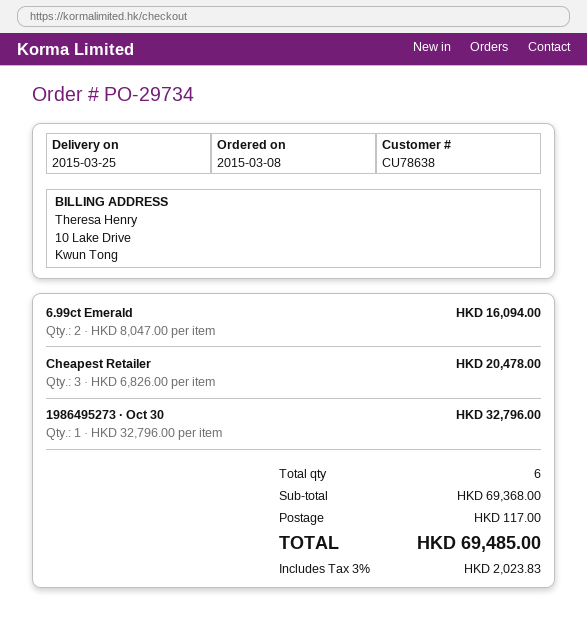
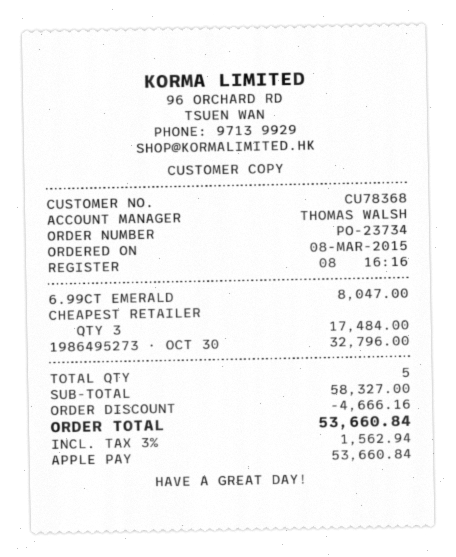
order number: PO-29734 -> PO-23734
customer number: CU78638 -> CU78368
6.99ct Emerald: 2 for 16094.00 -> 1 for 8047.00
Cheapest Retailer: 3 for 20478.00 -> 3 for 17484.00
total quantity: 6 -> 5
subtotal: 69368.00 -> 58327.00
discount: none -> 4666.16
shipping: 117.00 -> none
tax: 3% = 2023.83 -> 3% = 1562.94
total: 69485.00 -> 53660.84

